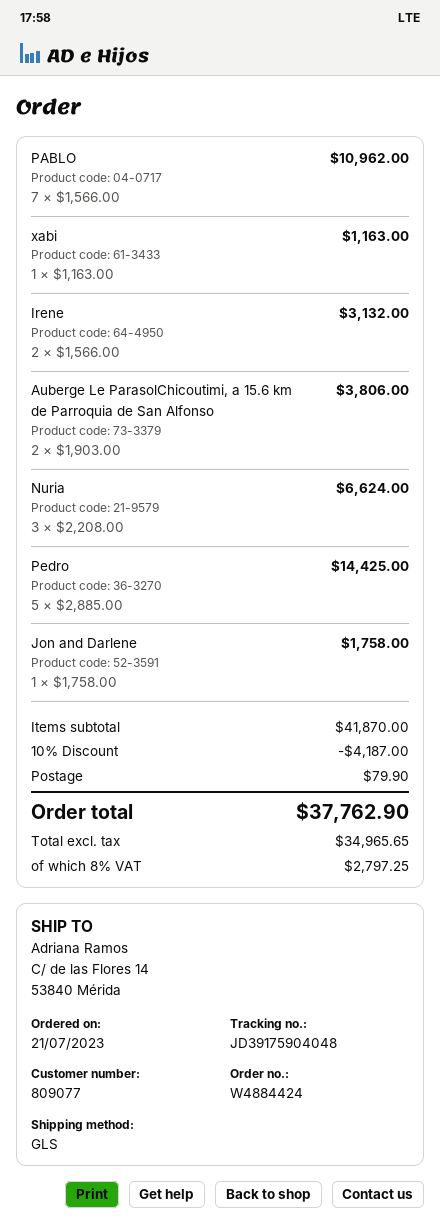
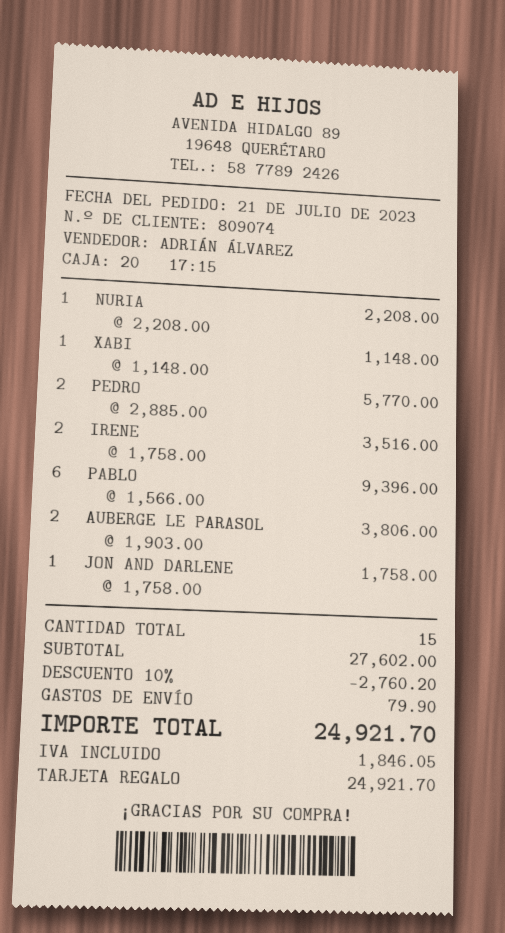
customer number: 809077 -> 809074
PABLO: 7 x 1566.00 = 10962.00 -> 6 x 1566.00 = 9396.00
xabi: 1 x 1163.00 = 1163.00 -> 1 x 1148.00 = 1148.00
Irene: 2 x 1566.00 = 3132.00 -> 2 x 1758.00 = 3516.00
Nuria: 3 x 2208.00 = 6624.00 -> 1 x 2208.00 = 2208.00
Pedro: 5 x 2885.00 = 14425.00 -> 2 x 2885.00 = 5770.00
subtotal: 41870.00 -> 27602.00
discount: 10% = 4187.00 -> 10% = 2760.20
tax: 2797.25 -> 1846.05
total: 37762.90 -> 24921.70

